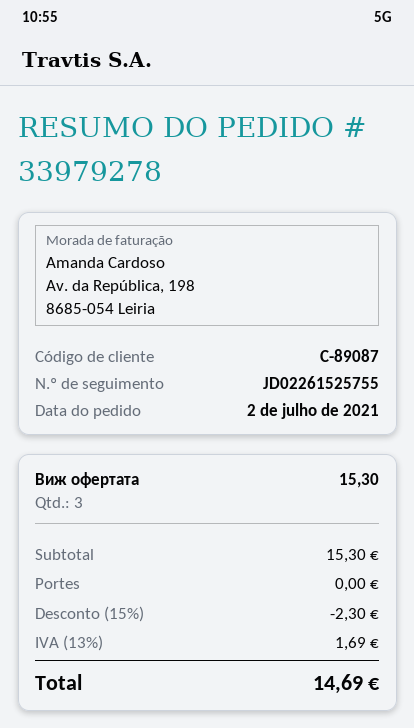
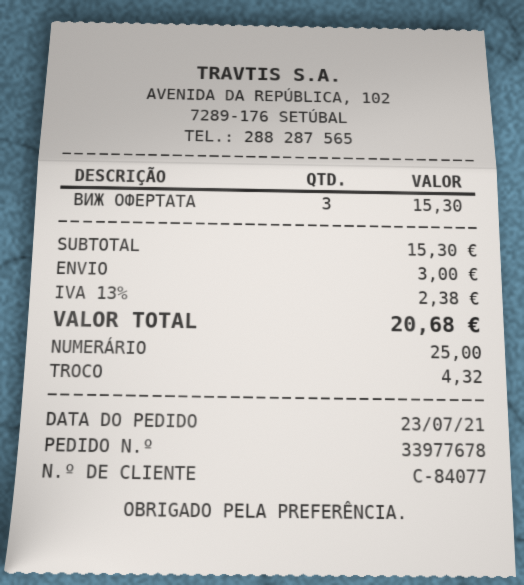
order number: 33979278 -> 33977678
order date: 2021-07-02 -> 2021-07-23
customer number: C-89087 -> C-84077
discount: 15% = 2.30 -> none
shipping: 0.00 -> 3.00
tax: 13% = 1.69 -> 13% = 2.38
total: 14.69 -> 20.68

